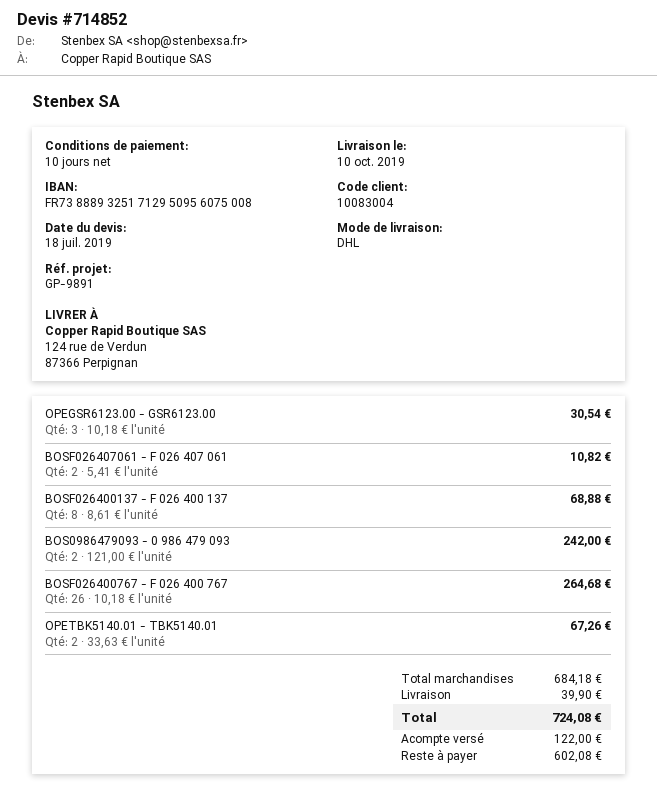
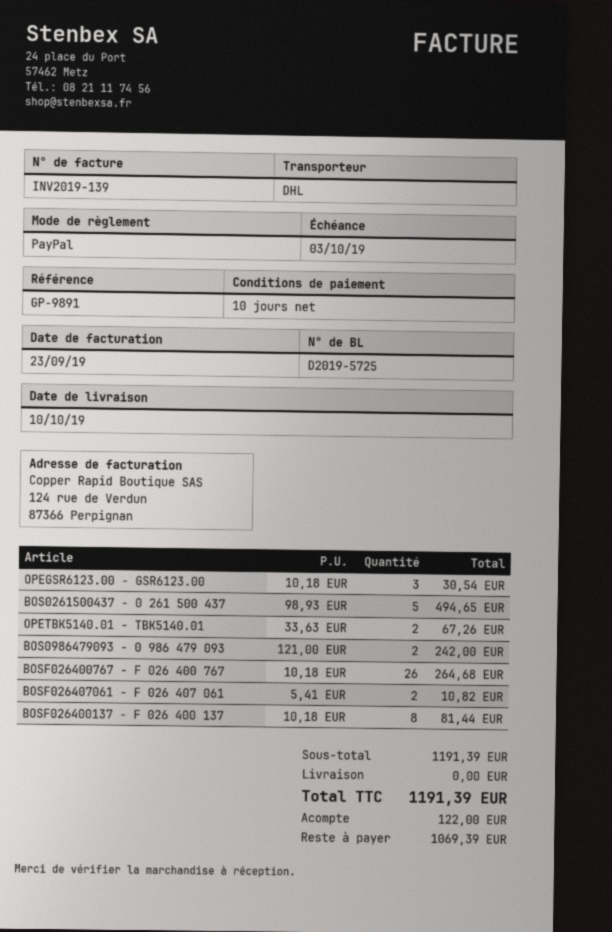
BOSF026400137 - F 026 400 137: 8 x 8.61 = 68.88 -> 8 x 10.18 = 81.44
BOS0261500437 - 0 261 500 437: none -> 5 x 98.93 = 494.65
subtotal: 684.18 -> 1191.39
shipping: 39.90 -> 0.00
total: 724.08 -> 1191.39
balance: 602.08 -> 1069.39

